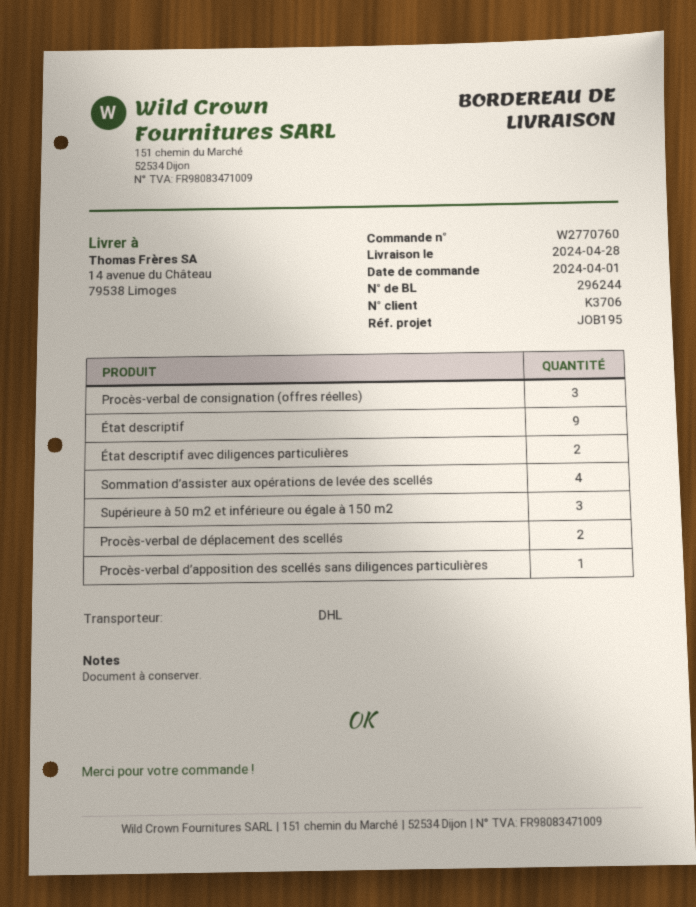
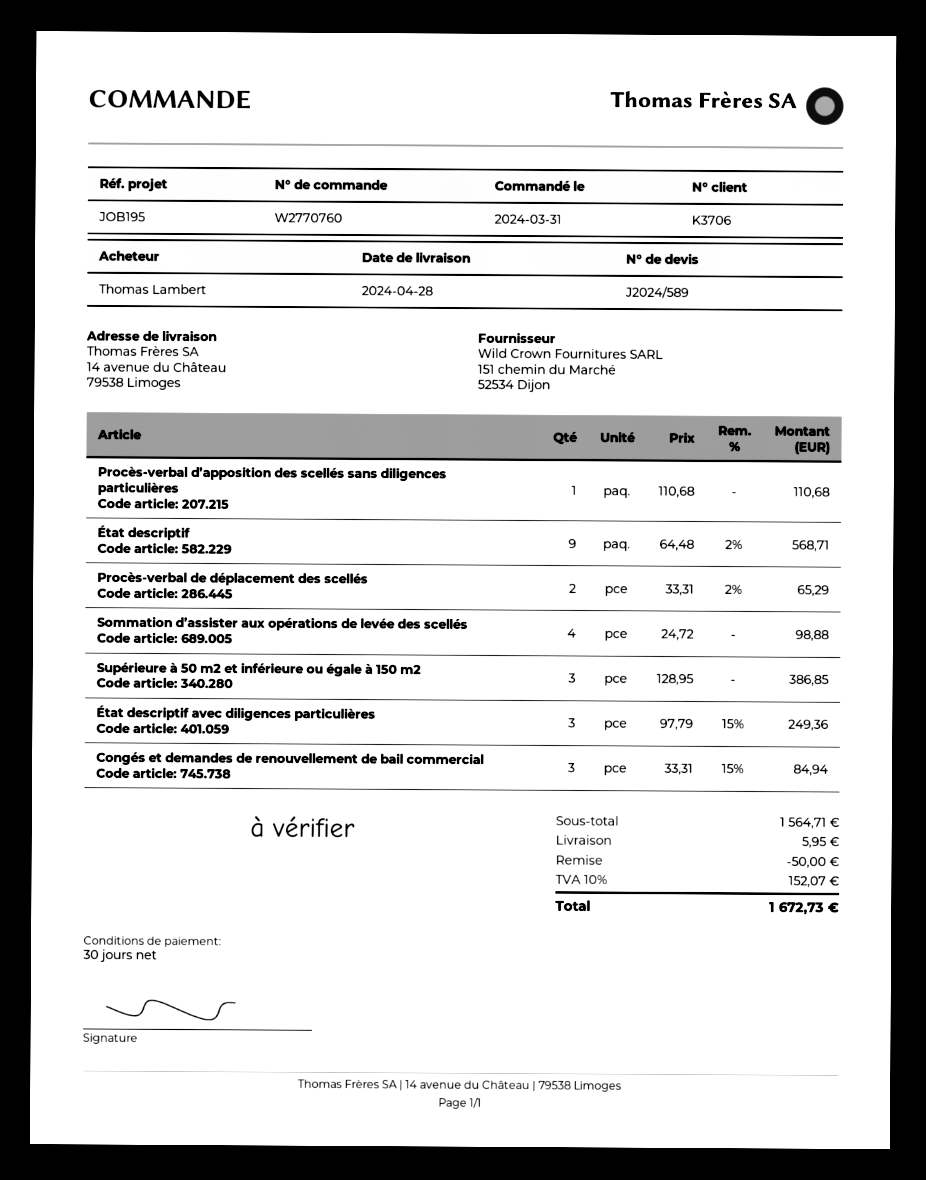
order date: 2024-04-01 -> 2024-03-31
Procès-verbal de consignation (offres réelles): 3 -> none
État descriptif avec diligences particulières: 2 -> 3
Congés et demandes de renouvellement de bail commercial: none -> 3

